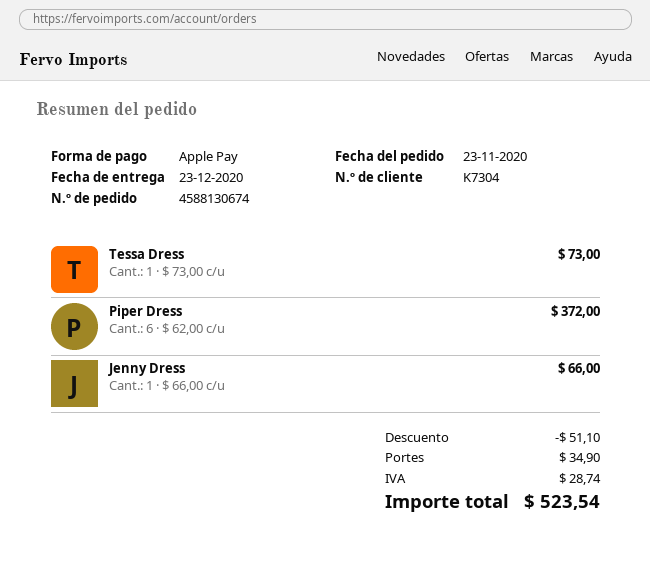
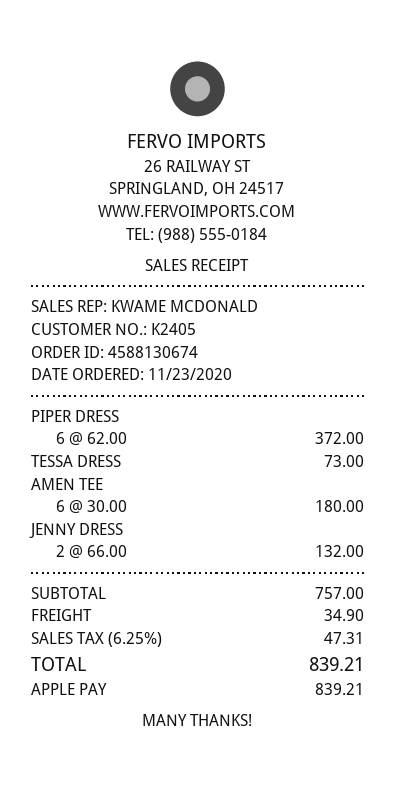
customer number: K7304 -> K2405
Jenny Dress: 1 x 66.00 = 66.00 -> 2 x 66.00 = 132.00
AMEN TEE: none -> 6 x 30.00 = 180.00
discount: 51.10 -> none
tax: 28.74 -> 47.31
total: 523.54 -> 839.21

